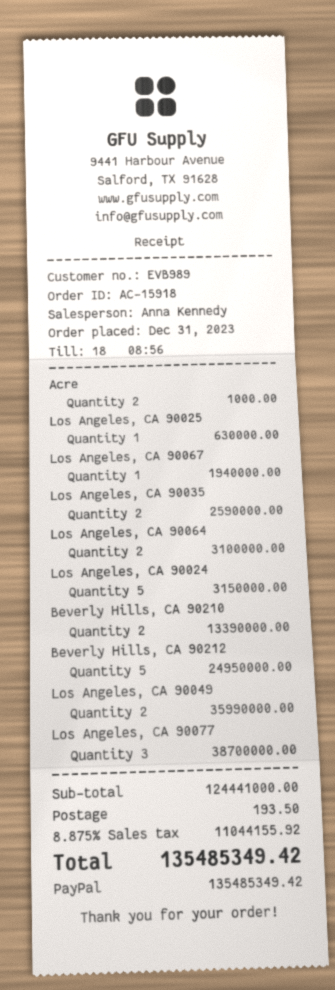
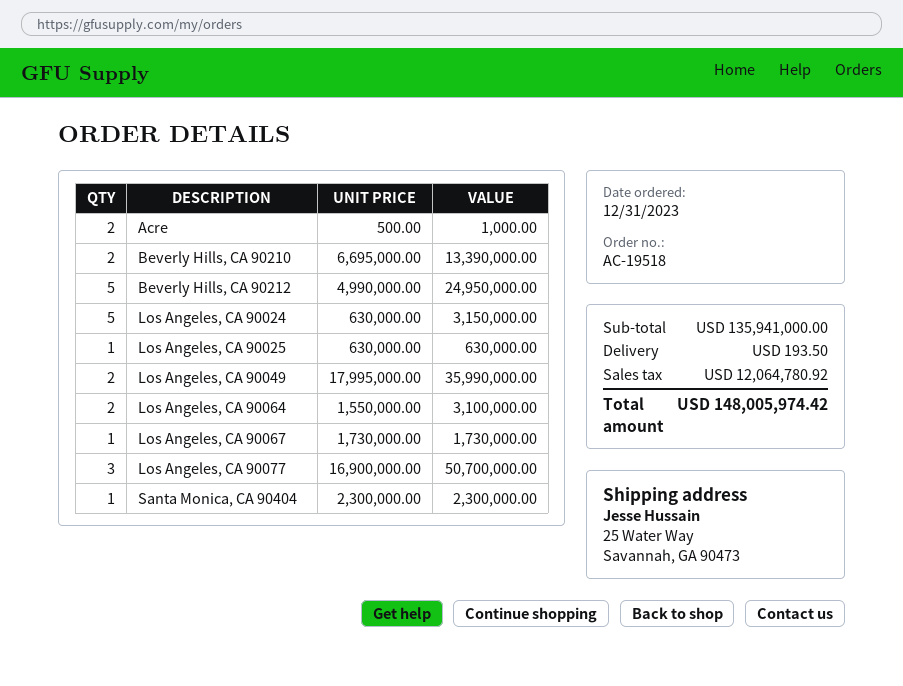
order number: AC-15918 -> AC-19518
Los Angeles, CA 90067: 1 for 1940000.00 -> 1 for 1730000.00
Los Angeles, CA 90035: 2 for 2590000.00 -> none
Los Angeles, CA 90077: 3 for 38700000.00 -> 3 for 50700000.00
Santa Monica, CA 90404: none -> 1 for 2300000.00
subtotal: 124441000.00 -> 135941000.00
tax: 11044155.92 -> 12064780.92
total: 135485349.42 -> 148005974.42

